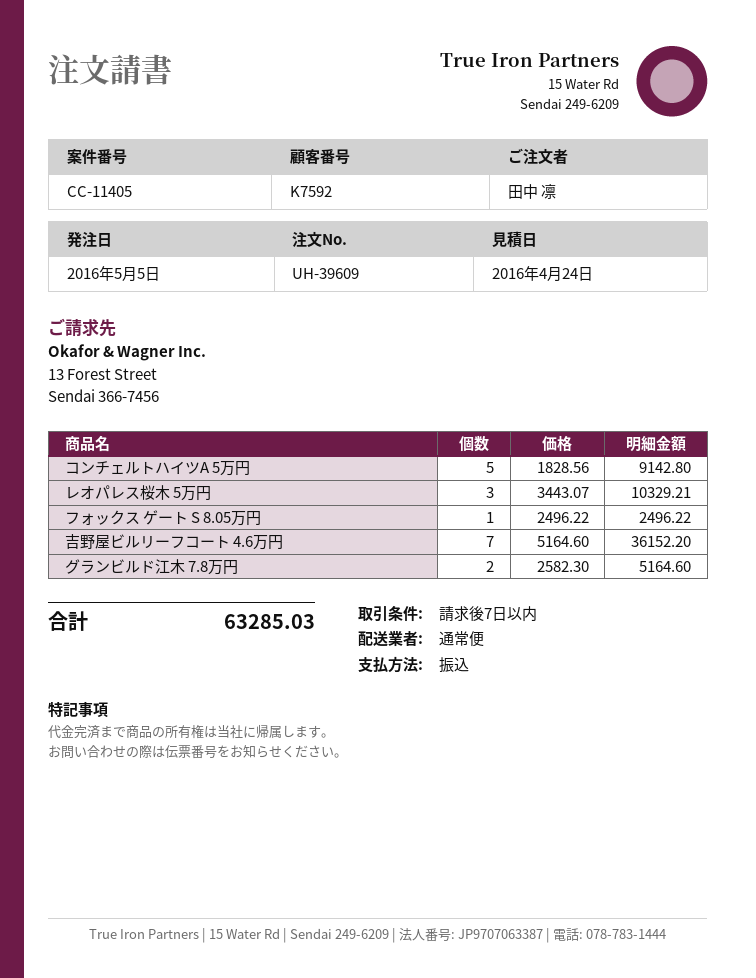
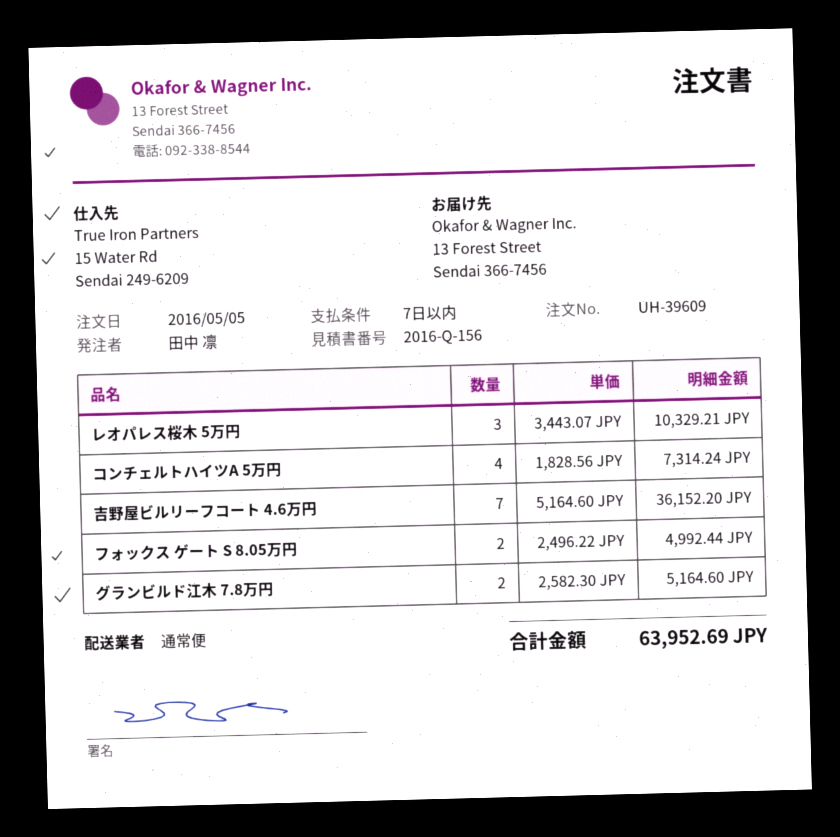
コンチェルトハイツA 5万円: 5 x 1828.56 = 9142.80 -> 4 x 1828.56 = 7314.24
フォックス ゲート S 8.05万円: 1 x 2496.22 = 2496.22 -> 2 x 2496.22 = 4992.44
total: 63285.03 -> 63952.69

